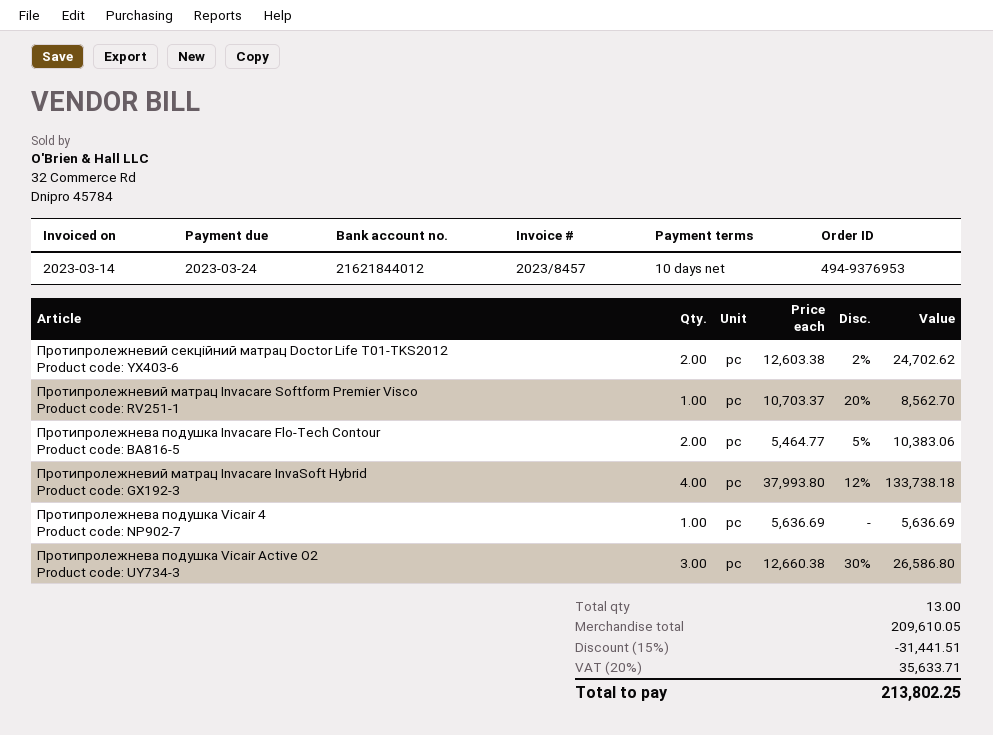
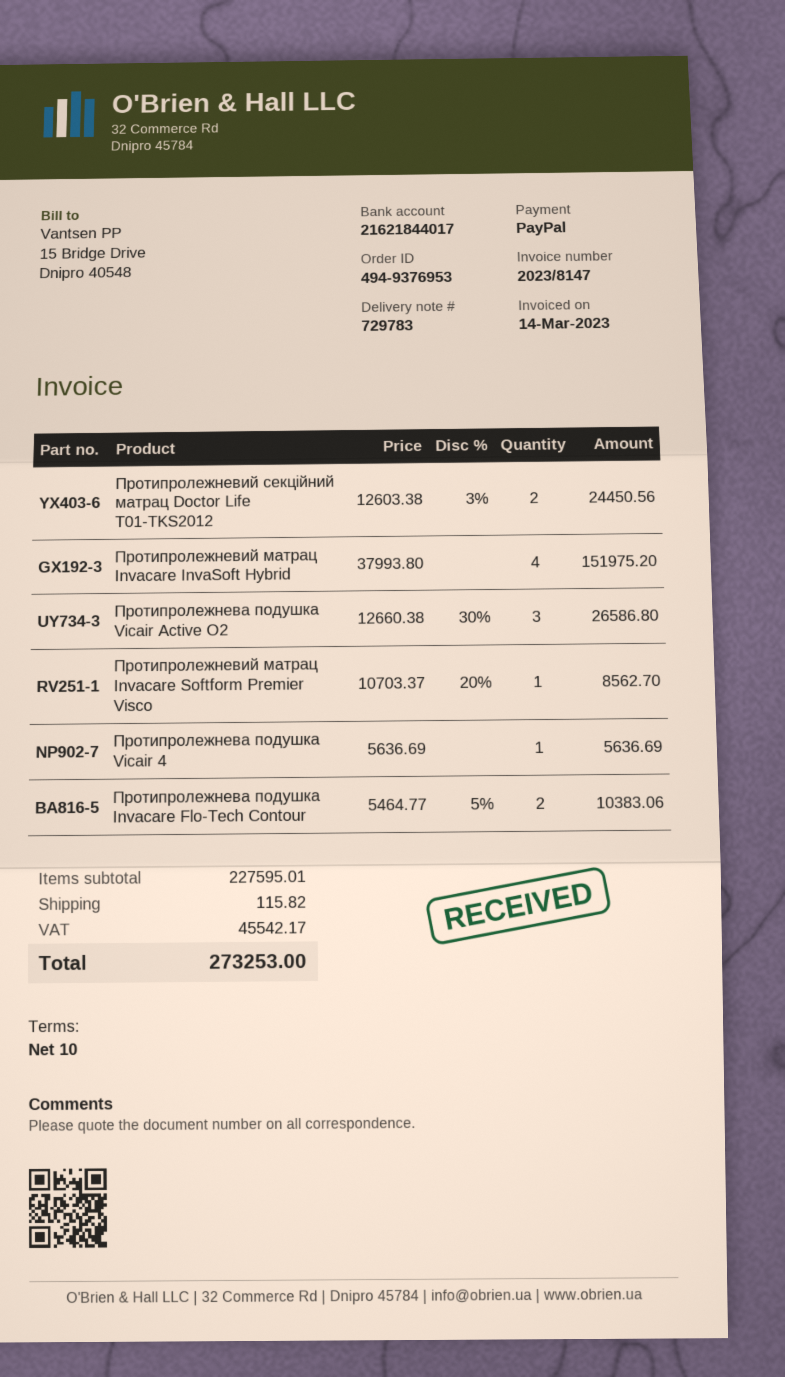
invoice number: 2023/8457 -> 2023/8147
bank account: 21621844012 -> 21621844017
Протипролежневий секційний матрац Doctor Life Т01-TKS2012: 2 x 12603.38 - 2% = 24702.62 -> 2 x 12603.38 - 3% = 24450.56
Протипролежневий матрац Invacare InvaSoft Hybrid: 4 x 37993.80 - 12% = 133738.18 -> 4 x 37993.80 = 151975.20
subtotal: 209610.05 -> 227595.01
discount: 15% = 31441.51 -> none
shipping: none -> 115.82
tax: 35633.71 -> 45542.17
total: 213802.25 -> 273253.00

